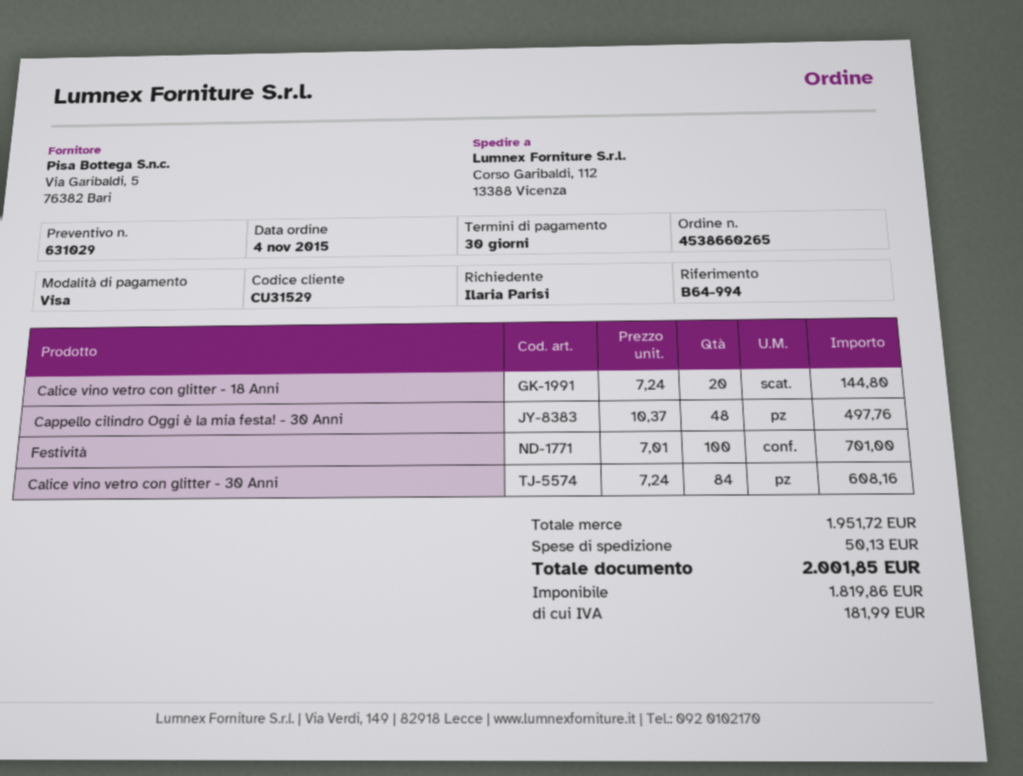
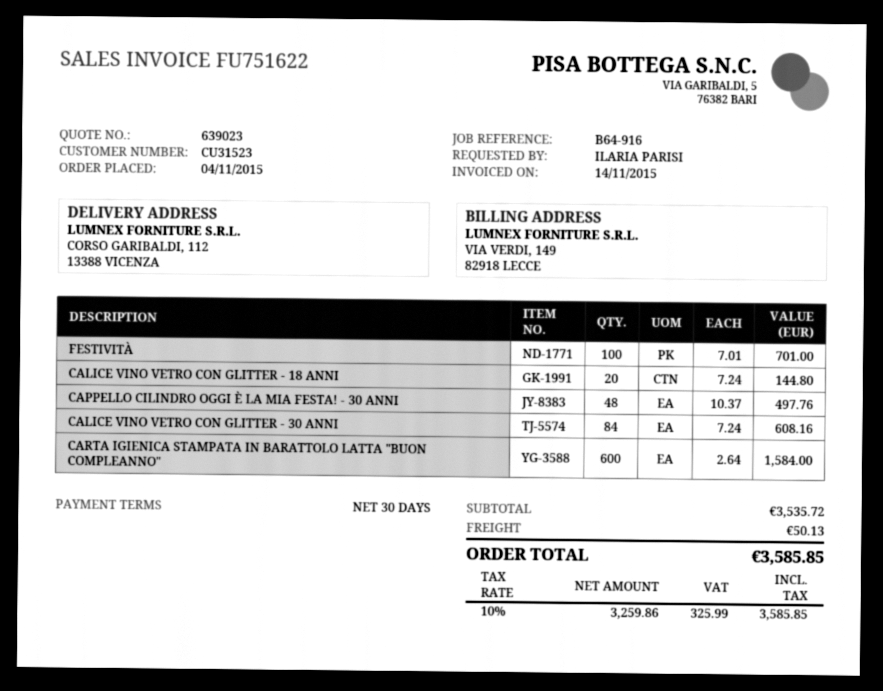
quote number: 631029 -> 639023
customer number: CU31529 -> CU31523
reference: B64-994 -> B64-916
CARTA IGIENICA STAMPATA IN BARATTOLO LATTA "BUON COMPLEANNO": none -> 600 x 2.64 = 1584.00
subtotal: 1951.72 -> 3535.72
net: 1819.86 -> 3259.86
tax: 181.99 -> 325.99
total: 2001.85 -> 3585.85

